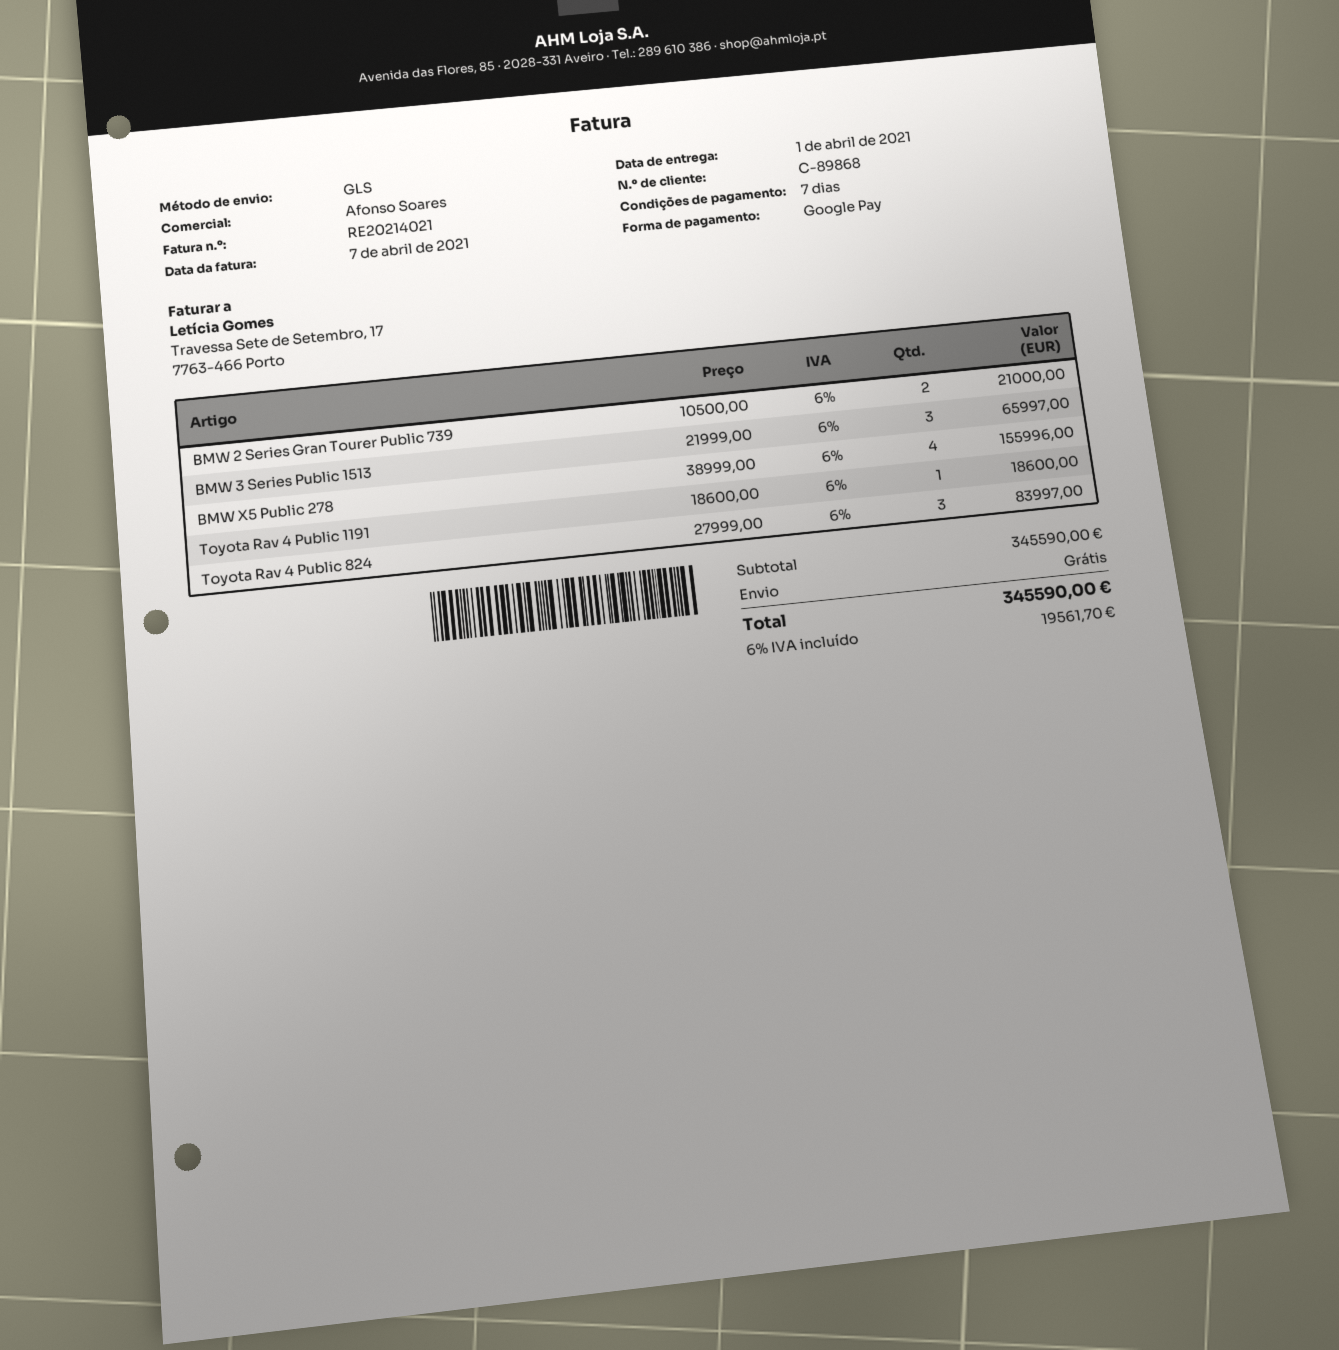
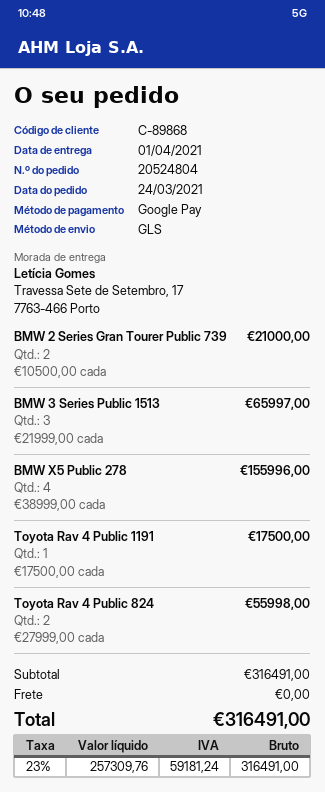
Toyota Rav 4 Public 1191: 1 x 18600.00 = 18600.00 -> 1 x 17500.00 = 17500.00
Toyota Rav 4 Public 824: 3 x 27999.00 = 83997.00 -> 2 x 27999.00 = 55998.00
subtotal: 345590.00 -> 316491.00
tax: 6% = 19561.70 -> 23% = 59181.24
total: 345590.00 -> 316491.00

